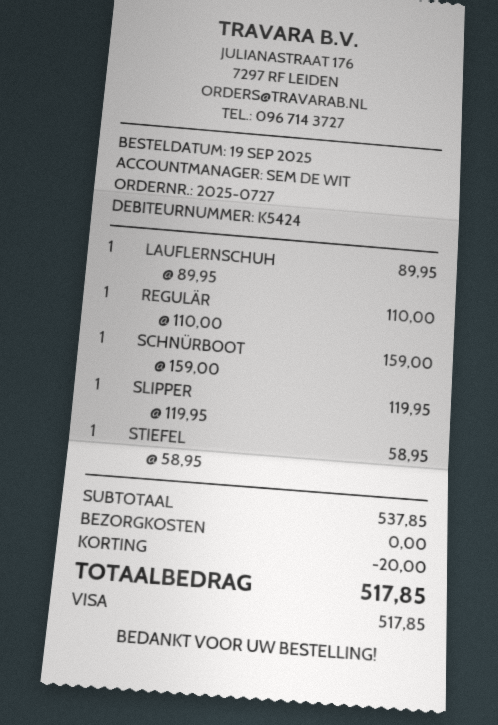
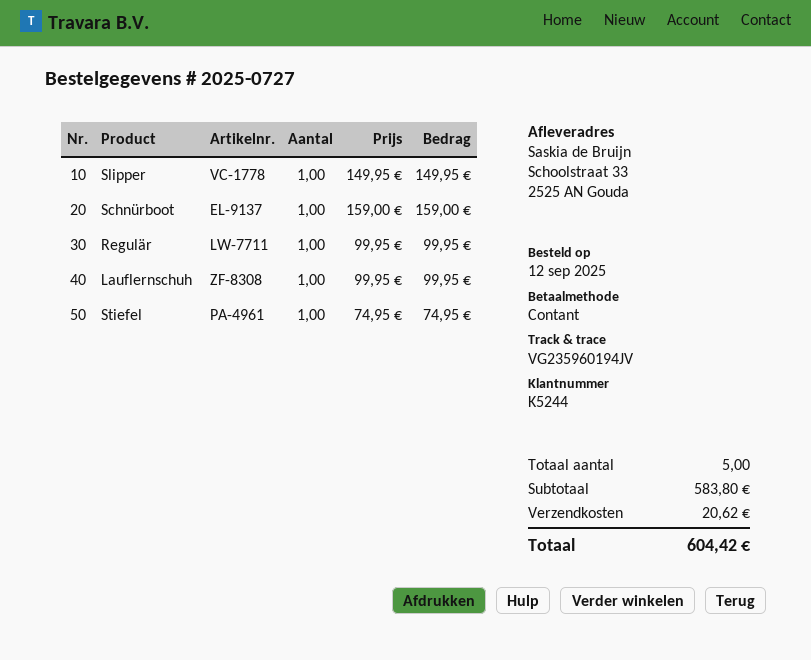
order date: 2025-09-19 -> 2025-09-12
customer number: K5424 -> K5244
payment method: Visa -> cash
LAUFLERNSCHUH: 1 x 89.95 = 89.95 -> 1 x 99.95 = 99.95
REGULÄR: 1 x 110.00 = 110.00 -> 1 x 99.95 = 99.95
SLIPPER: 1 x 119.95 = 119.95 -> 1 x 149.95 = 149.95
STIEFEL: 1 x 58.95 = 58.95 -> 1 x 74.95 = 74.95
subtotal: 537.85 -> 583.80
discount: 20.00 -> none
shipping: 0.00 -> 20.62
total: 517.85 -> 604.42

